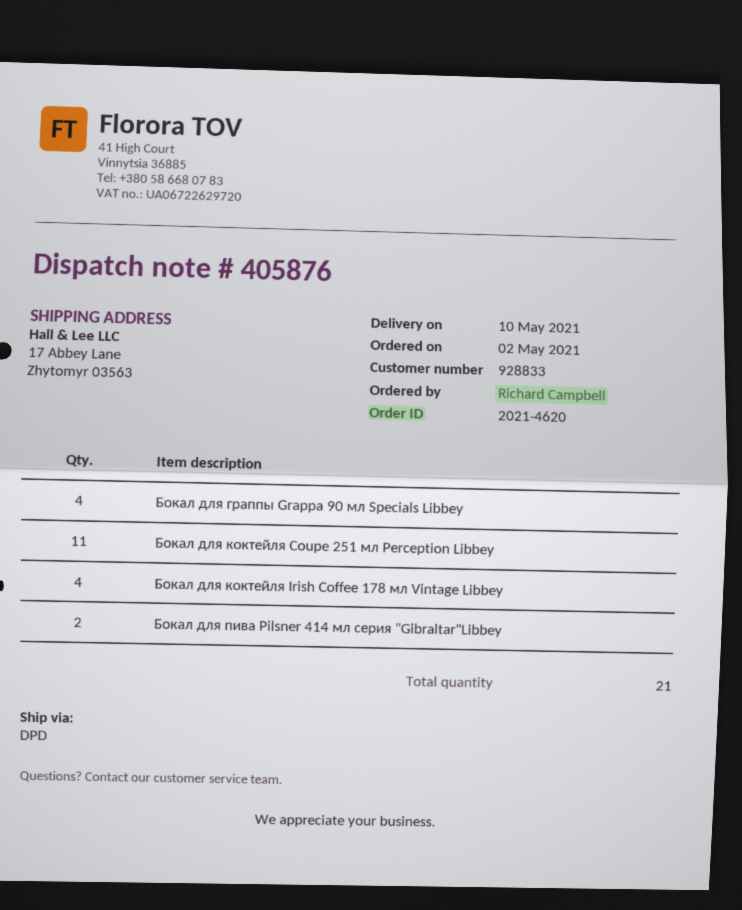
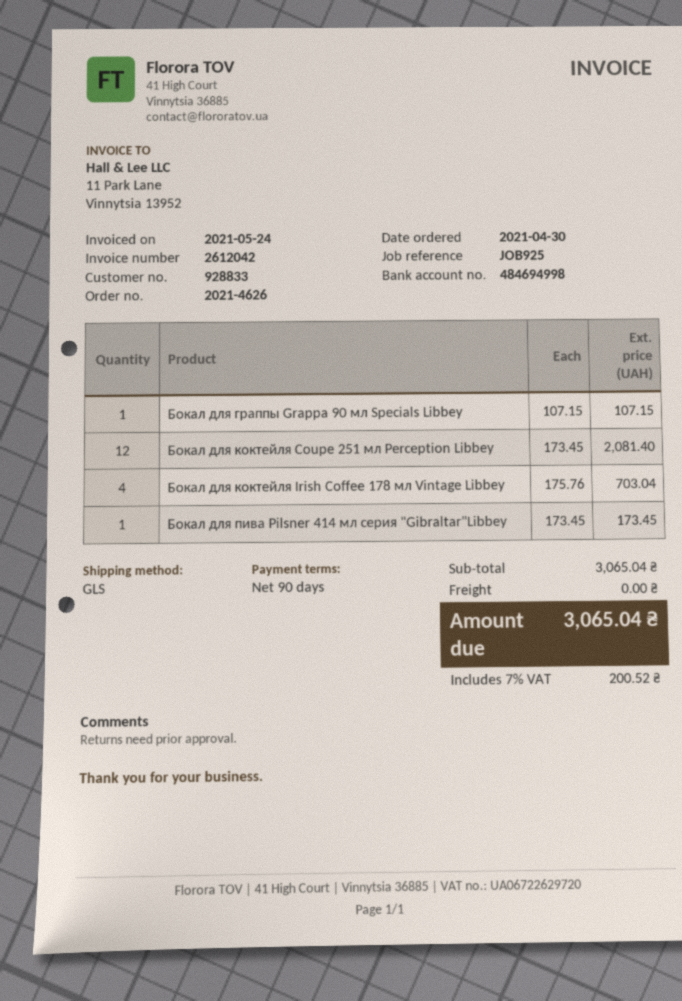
order number: 2021-4620 -> 2021-4626
order date: 2021-05-02 -> 2021-04-30
shipping method: DPD -> GLS
Бокал для граппы Grappa 90 мл Specials Libbey: 4 -> 1
Бокал для коктейля Coupe 251 мл Perception Libbey: 11 -> 12
Бокал для пива Pilsner 414 мл серия "Gibraltar"Libbey: 2 -> 1

